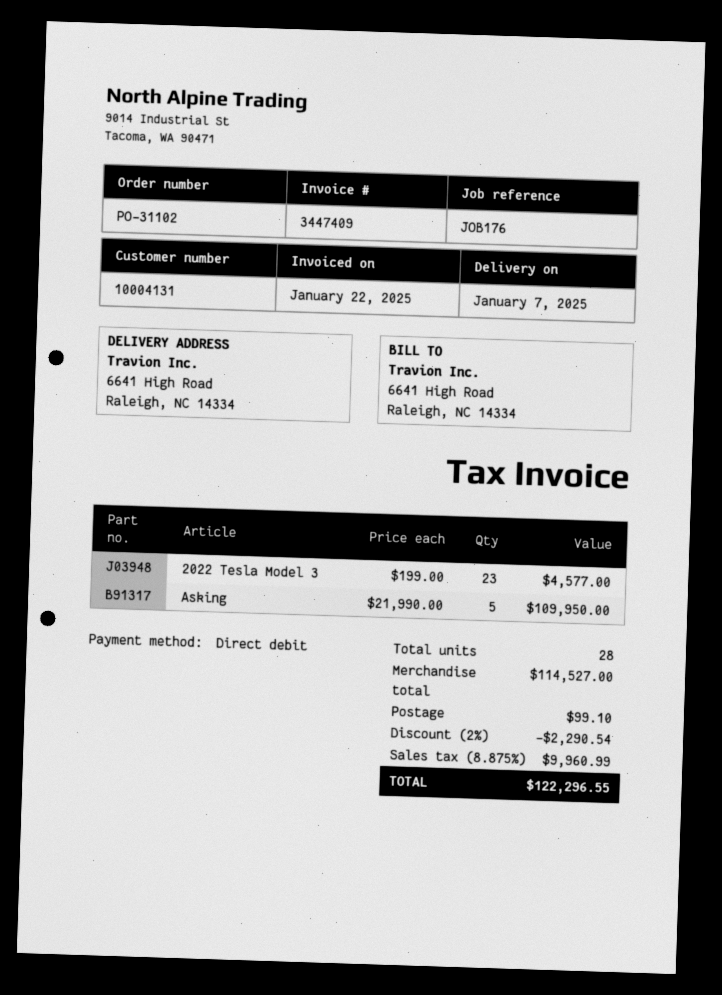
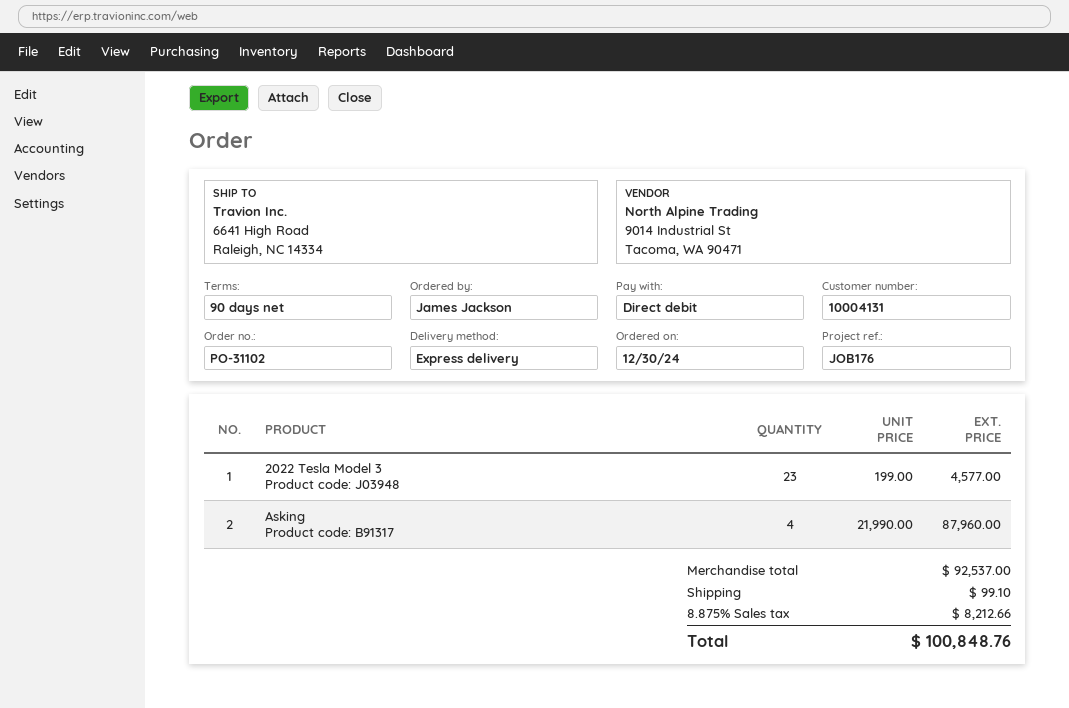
Asking: 5 x 21990.00 = 109950.00 -> 4 x 21990.00 = 87960.00
subtotal: 114527.00 -> 92537.00
discount: 2% = 2290.54 -> none
tax: 8.875% = 9960.99 -> 8.875% = 8212.66
total: 122296.55 -> 100848.76

